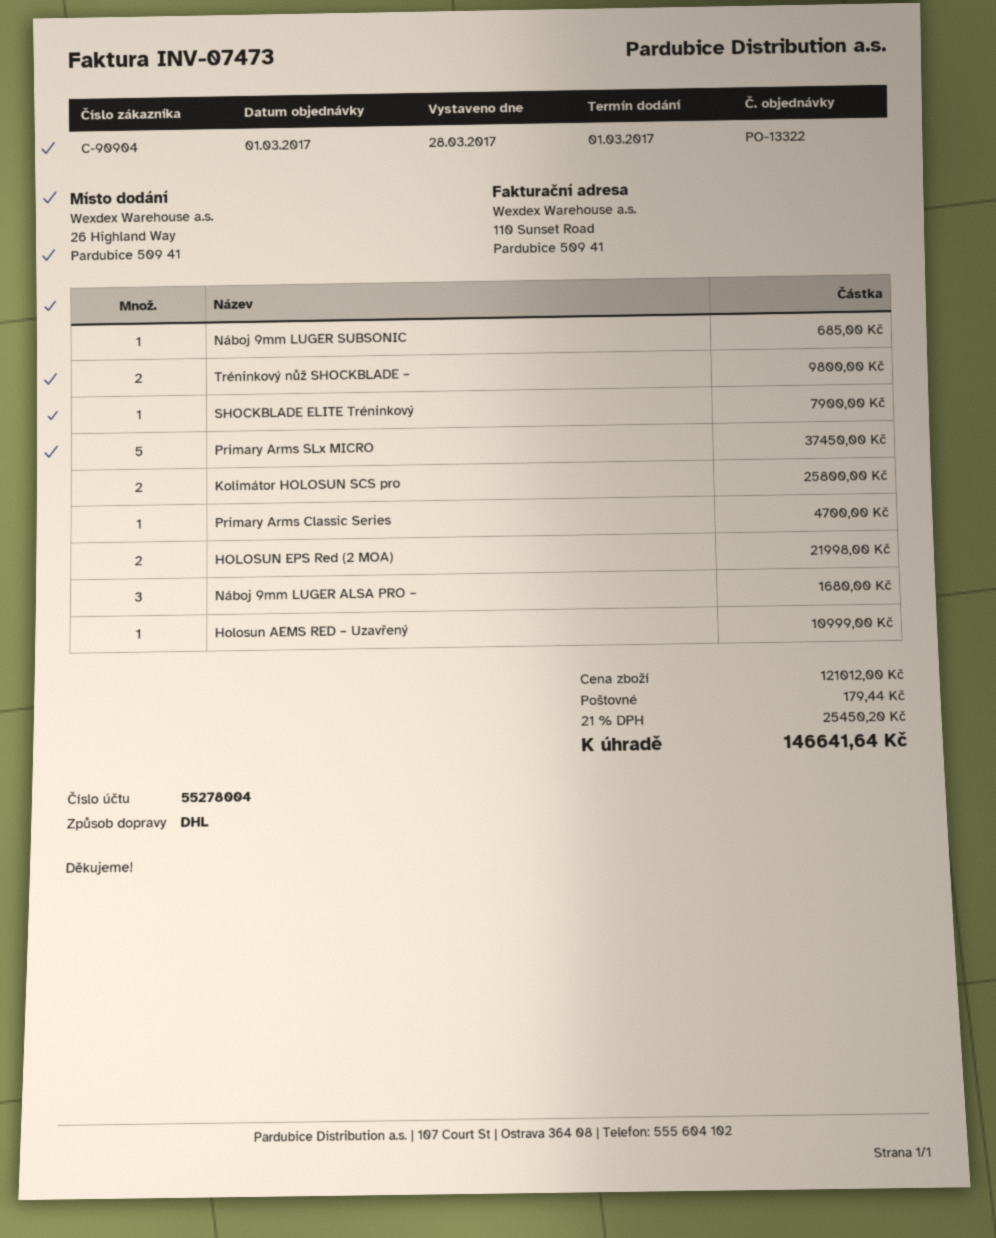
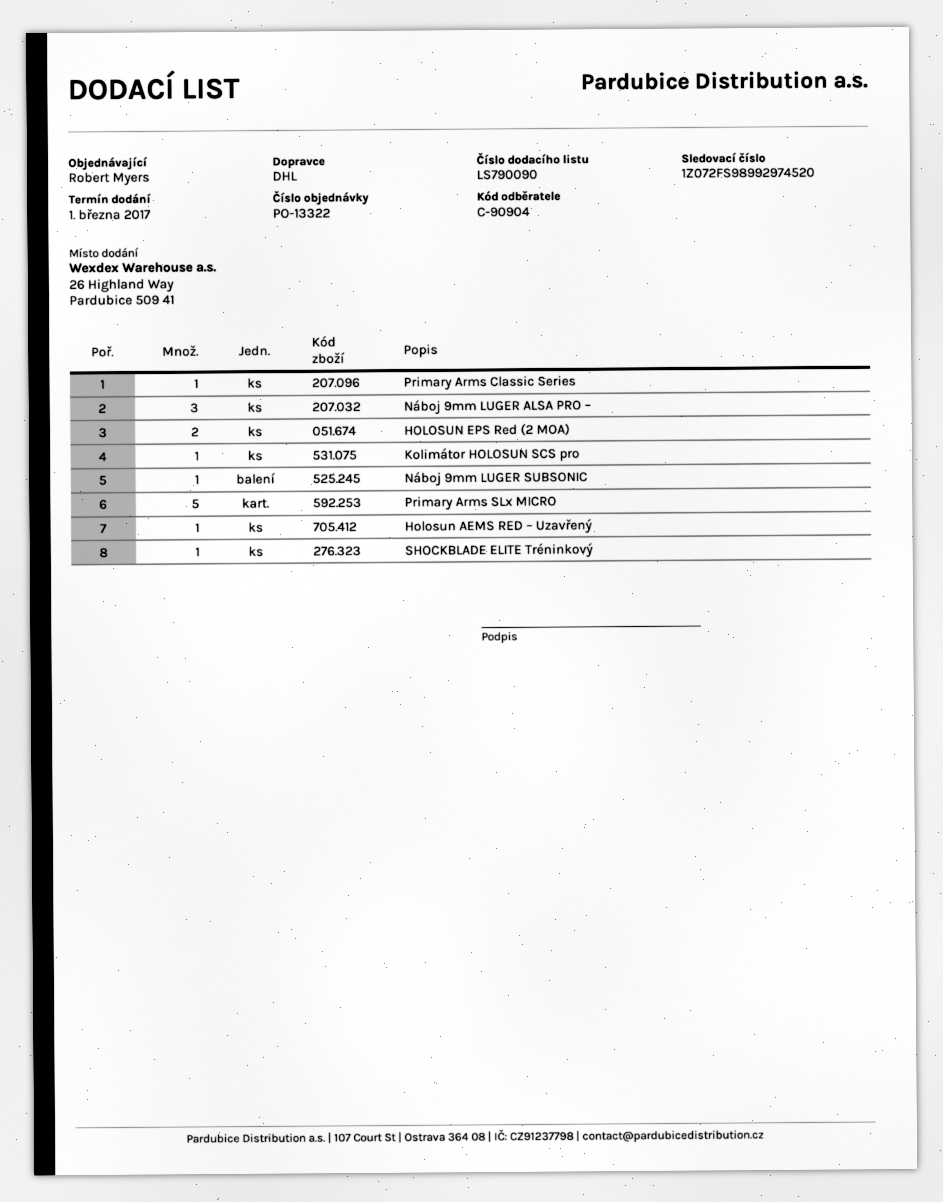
Tréninkový nůž SHOCKBLADE –: 2 -> none
Kolimátor HOLOSUN SCS pro: 2 -> 1

